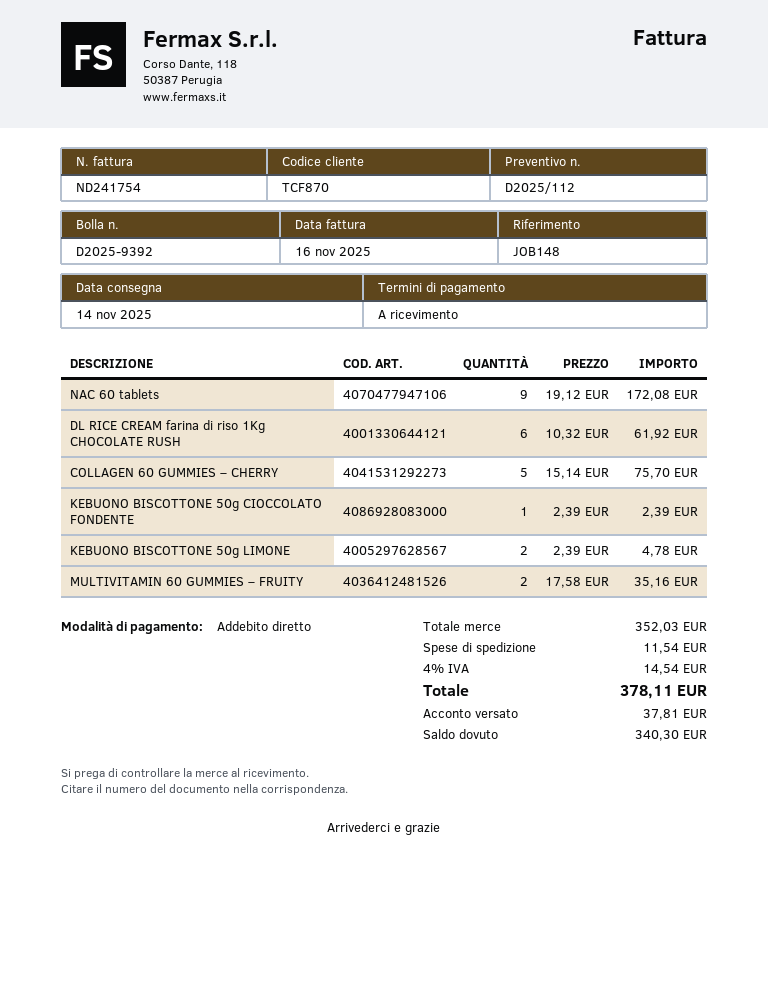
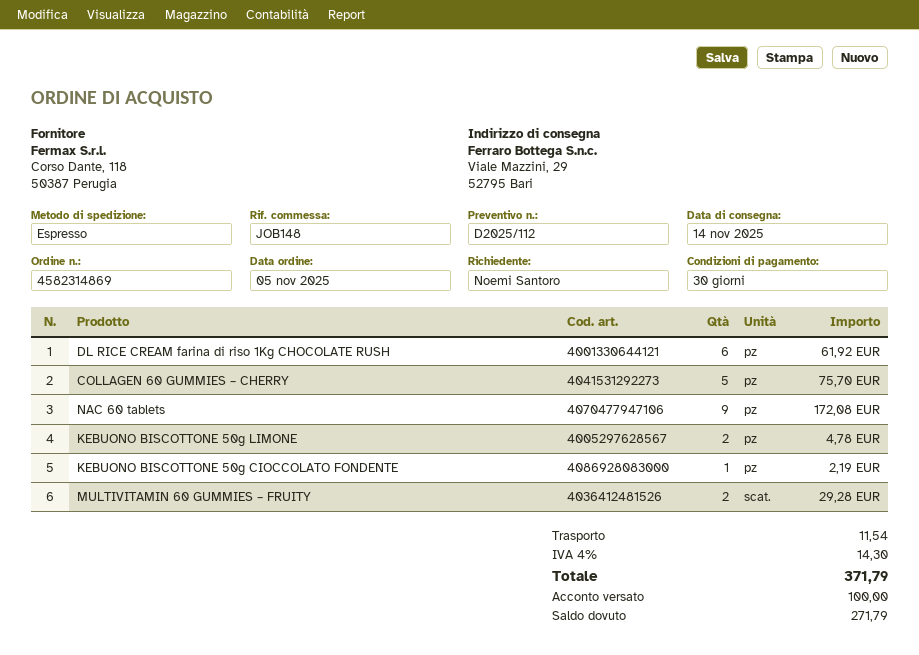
payment terms: on receipt -> 30 days
KEBUONO BISCOTTONE 50g CIOCCOLATO FONDENTE: 1 for 2.39 -> 1 for 2.19
MULTIVITAMIN 60 GUMMIES – FRUITY: 2 for 35.16 -> 2 for 29.28
tax: 4% = 14.54 -> 4% = 14.30
total: 378.11 -> 371.79
deposit: 37.81 -> 100.00
balance: 340.30 -> 271.79

